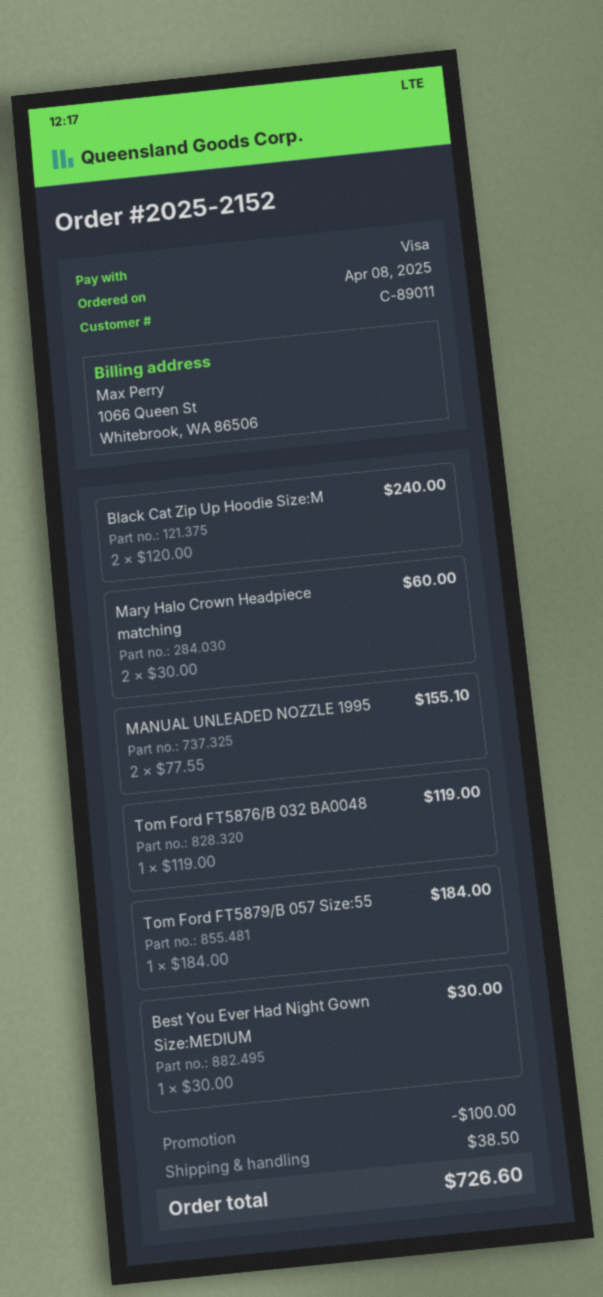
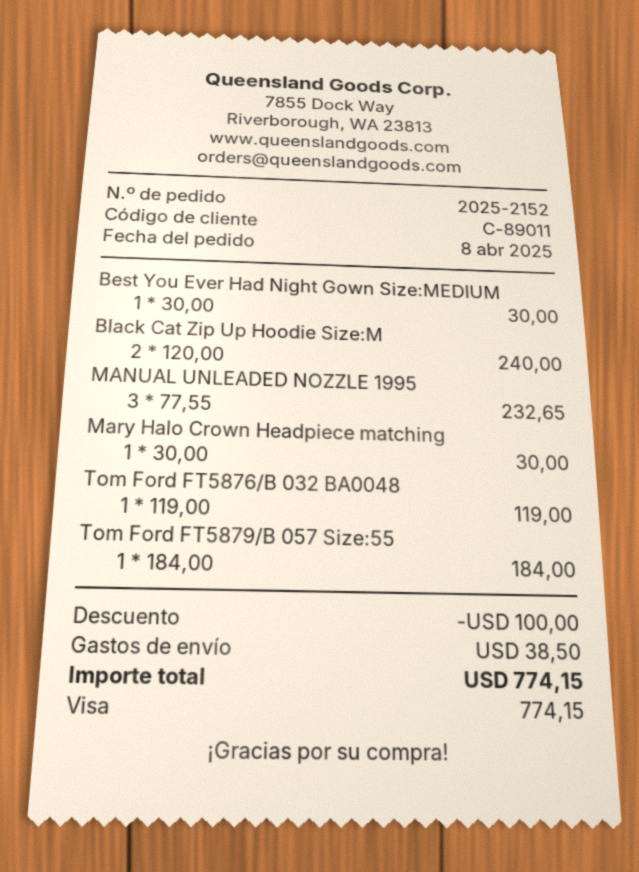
Mary Halo Crown Headpiece matching: 2 x 30.00 = 60.00 -> 1 x 30.00 = 30.00
MANUAL UNLEADED NOZZLE 1995: 2 x 77.55 = 155.10 -> 3 x 77.55 = 232.65
total: 726.60 -> 774.15

